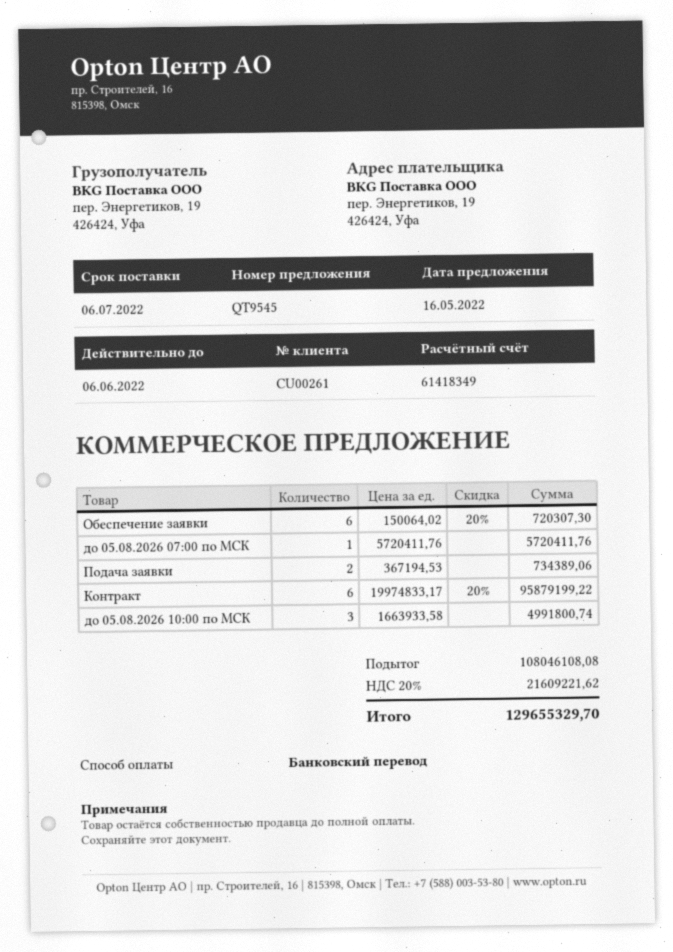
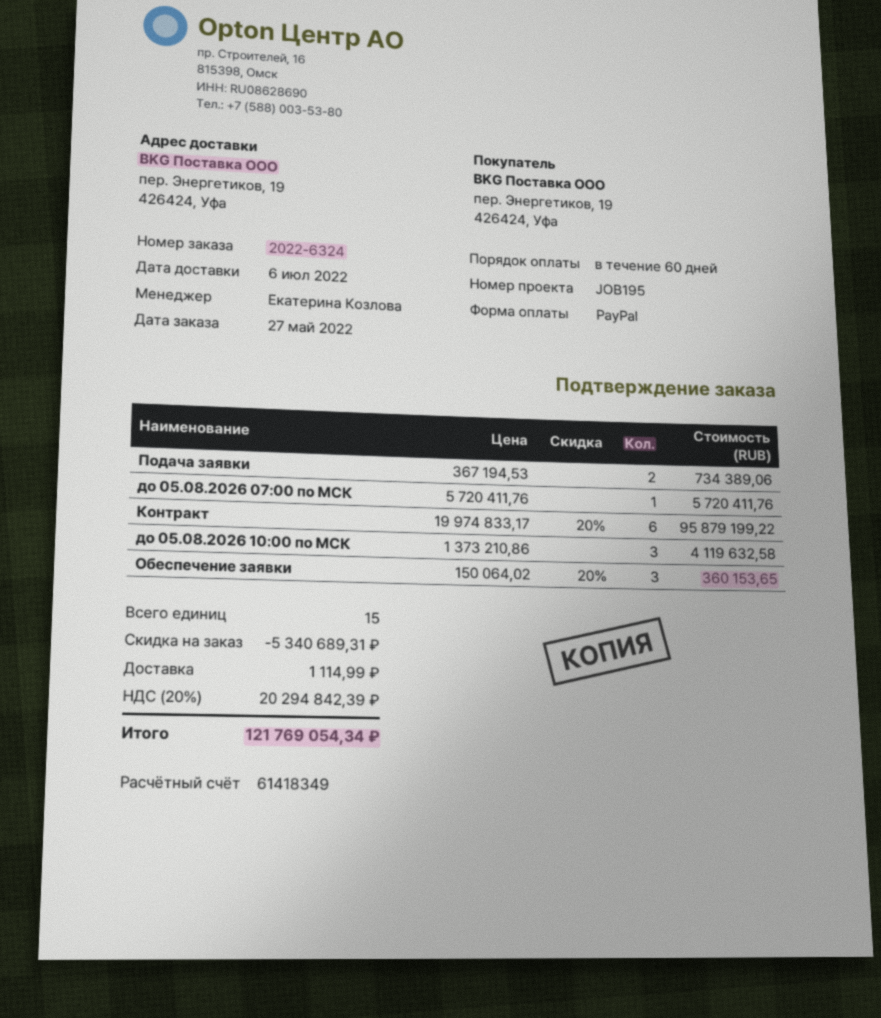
payment method: bank transfer -> PayPal
Обеспечение заявки: 6 x 150064.02 - 20% = 720307.30 -> 3 x 150064.02 - 20% = 360153.65
до 05.08.2026 10:00 по МСК: 3 x 1663933.58 = 4991800.74 -> 3 x 1373210.86 = 4119632.58
discount: none -> 5340689.31
shipping: none -> 1114.99
tax: 20% = 21609221.62 -> 20% = 20294842.39
total: 129655329.70 -> 121769054.34

